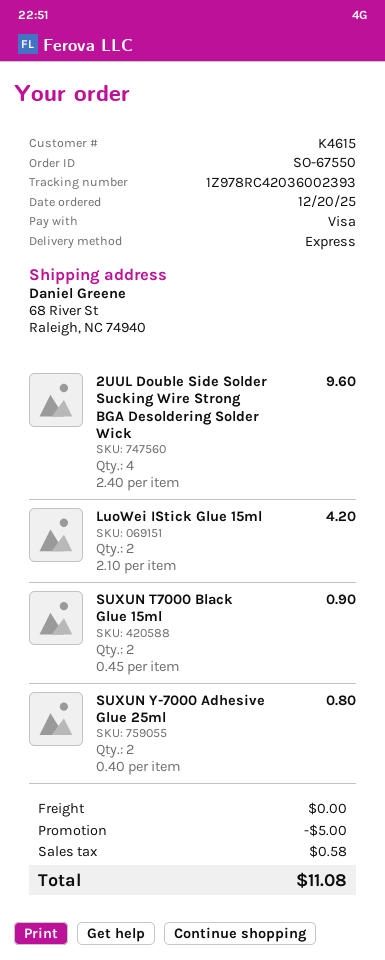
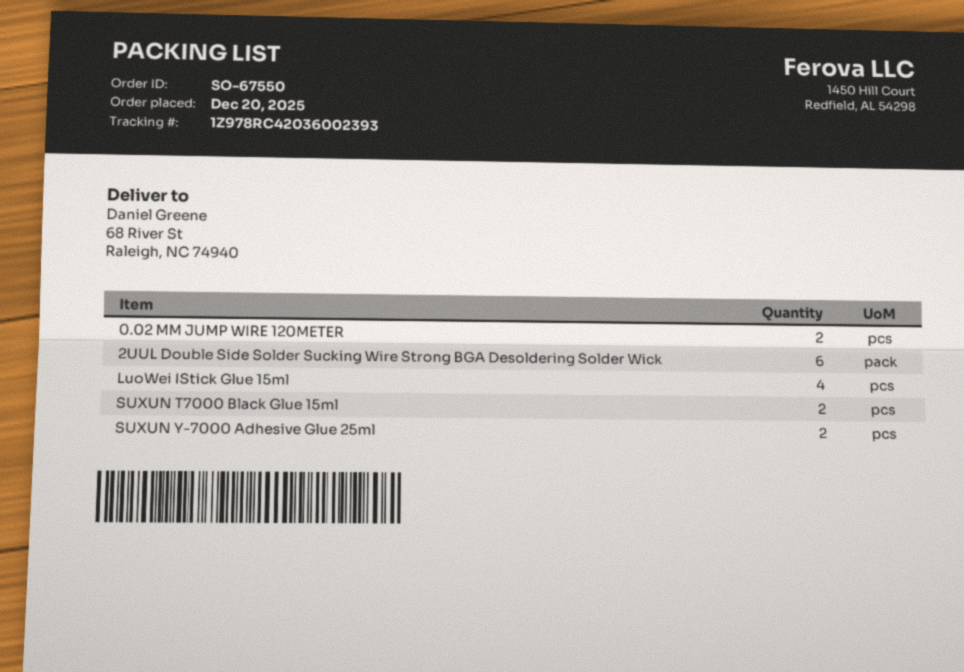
2UUL Double Side Solder Sucking Wire Strong BGA Desoldering Solder Wick: 4 -> 6
LuoWei IStick Glue 15ml: 2 -> 4
0.02 MM JUMP WIRE 120METER: none -> 2

